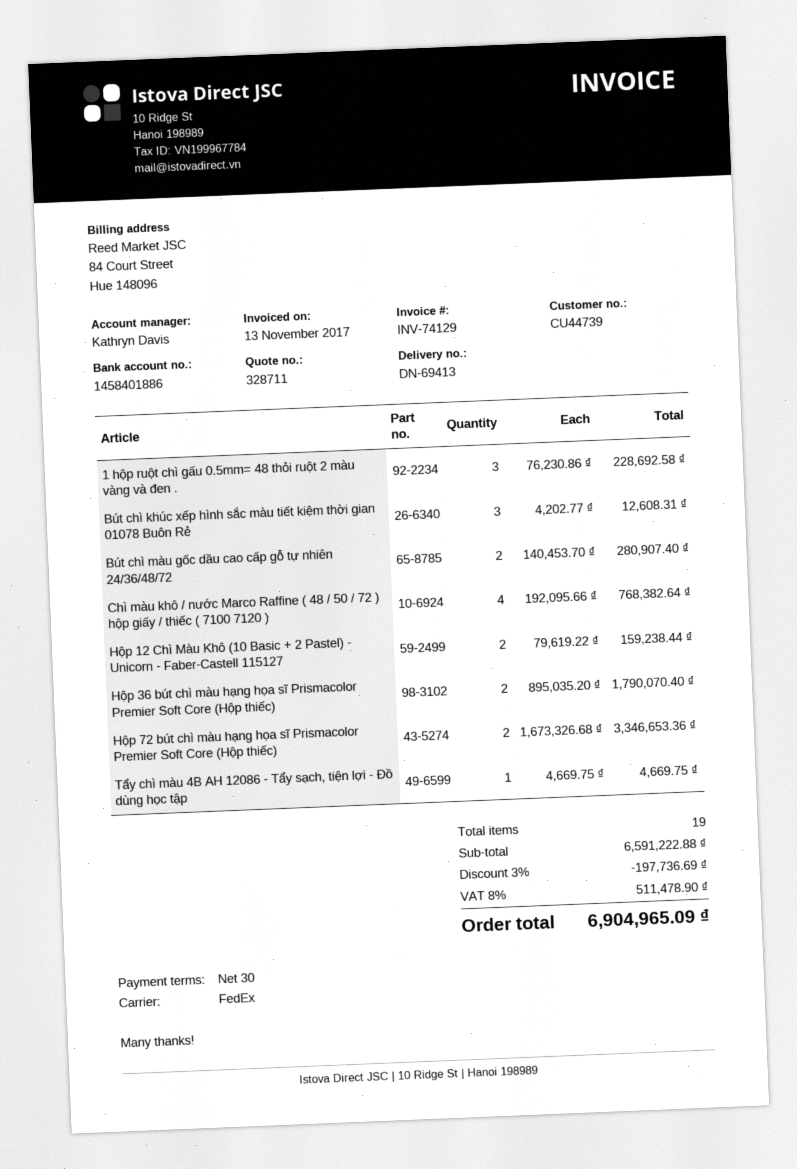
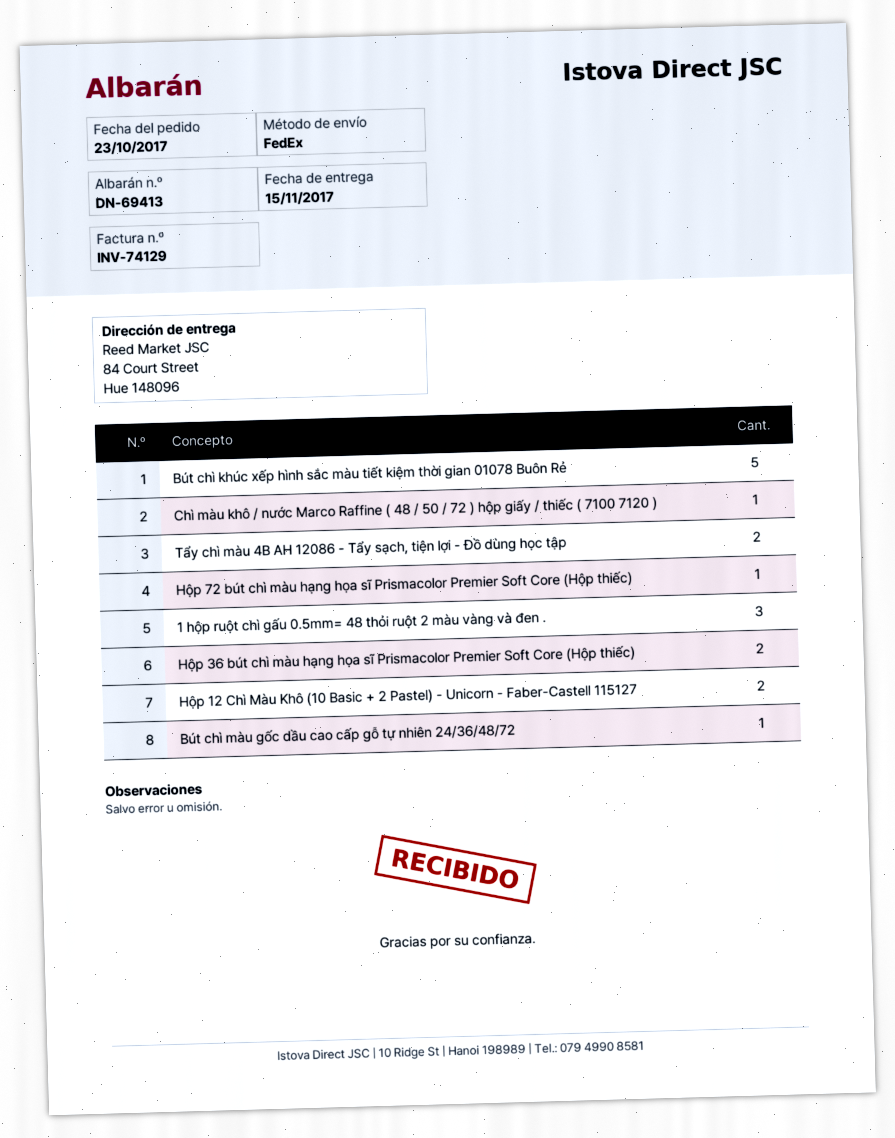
Bút chì khúc xếp hình sắc màu tiết kiệm thời gian 01078 Buôn Rẻ: 3 -> 5
Bút chì màu gốc dầu cao cấp gỗ tự nhiên 24/36/48/72: 2 -> 1
Chì màu khô / nước Marco Raffine ( 48 / 50 / 72 ) hộp giấy / thiếc ( 7100 7120 ): 4 -> 1
Hộp 72 bút chì màu hạng họa sĩ Prismacolor Premier Soft Core (Hộp thiếc): 2 -> 1
Tẩy chì màu 4B AH 12086 - Tẩy sạch, tiện lợi - Đồ dùng học tập: 1 -> 2

